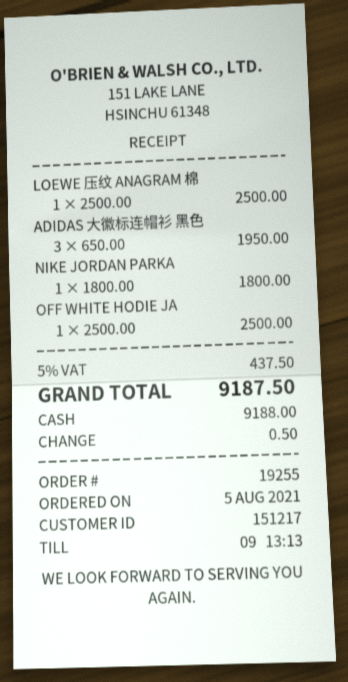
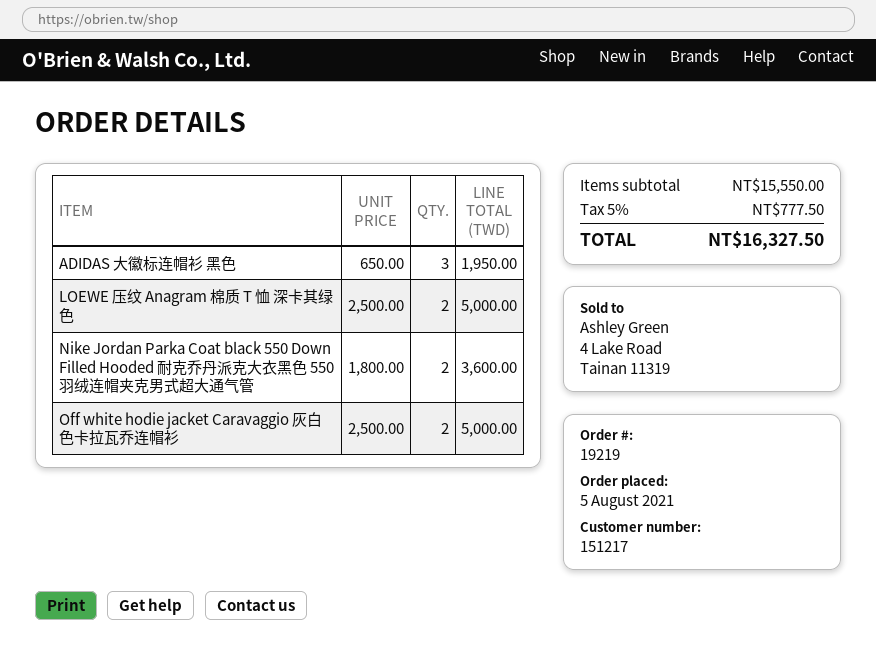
order number: 19255 -> 19219
LOEWE 压纹 ANAGRAM 棉: 1 x 2500.00 = 2500.00 -> 2 x 2500.00 = 5000.00
NIKE JORDAN PARKA: 1 x 1800.00 = 1800.00 -> 2 x 1800.00 = 3600.00
OFF WHITE HODIE JA: 1 x 2500.00 = 2500.00 -> 2 x 2500.00 = 5000.00
tax: 5% = 437.50 -> 5% = 777.50
total: 9187.50 -> 16327.50

